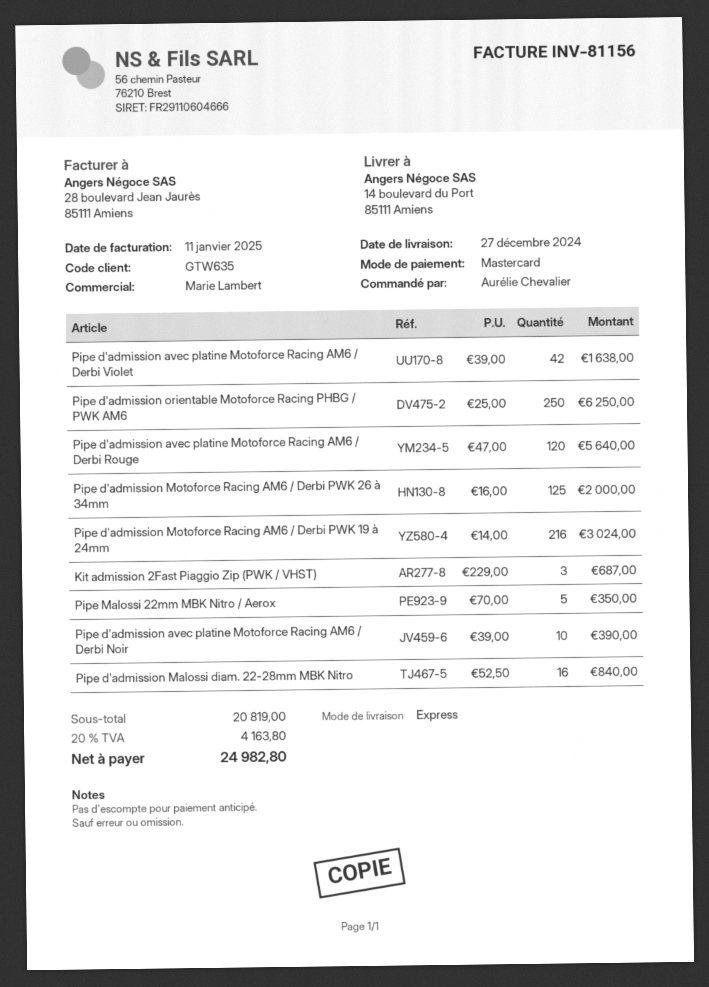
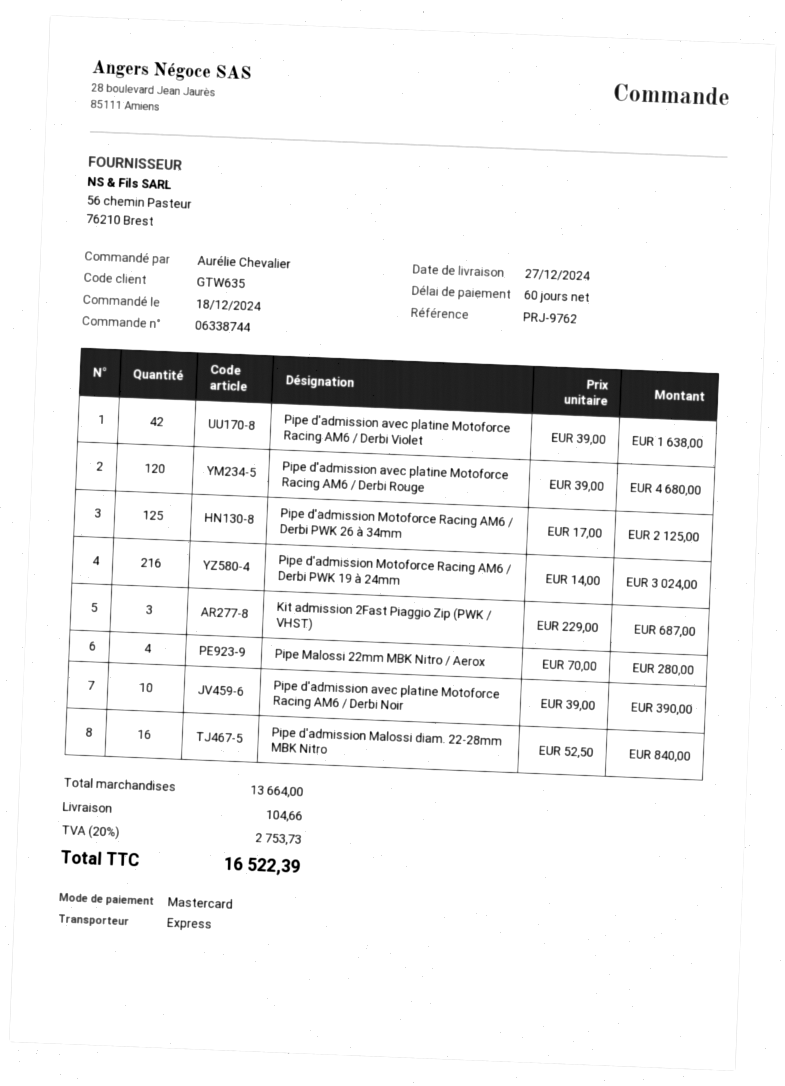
Pipe d'admission orientable Motoforce Racing PHBG / PWK AM6: 250 x 25.00 = 6250.00 -> none
Pipe d'admission avec platine Motoforce Racing AM6 / Derbi Rouge: 120 x 47.00 = 5640.00 -> 120 x 39.00 = 4680.00
Pipe d'admission Motoforce Racing AM6 / Derbi PWK 26 à 34mm: 125 x 16.00 = 2000.00 -> 125 x 17.00 = 2125.00
Pipe Malossi 22mm MBK Nitro / Aerox: 5 x 70.00 = 350.00 -> 4 x 70.00 = 280.00
subtotal: 20819.00 -> 13664.00
shipping: none -> 104.66
tax: 20% = 4163.80 -> 20% = 2753.73
total: 24982.80 -> 16522.39

